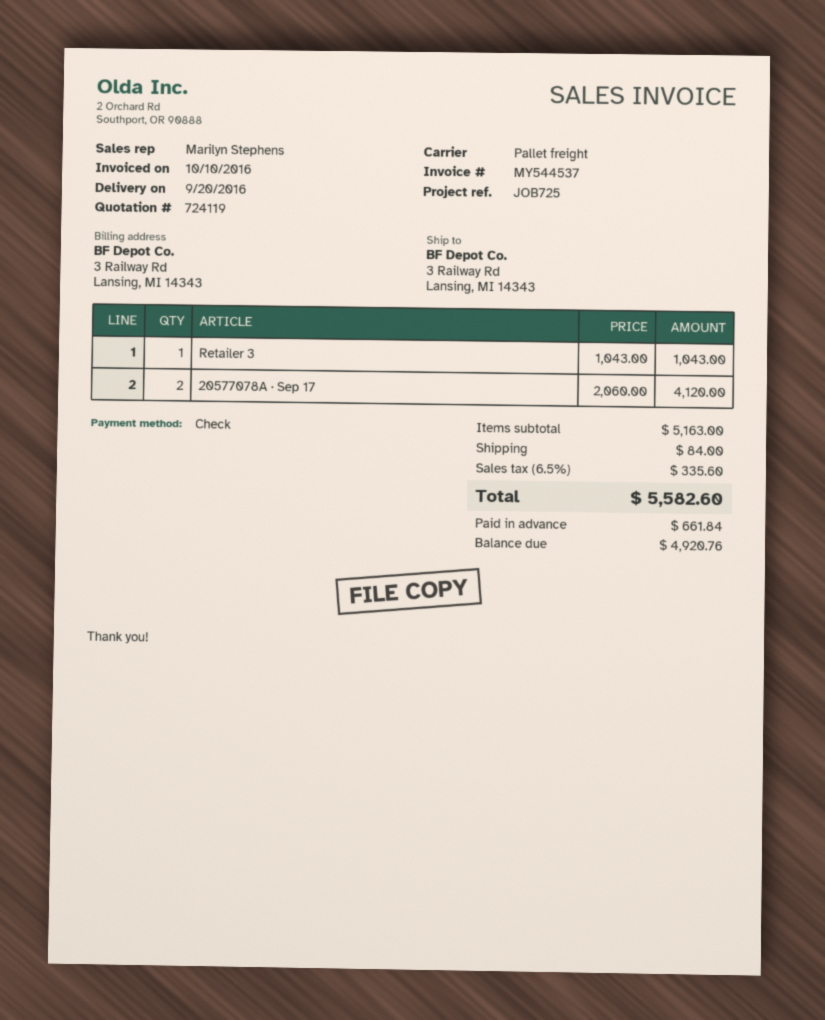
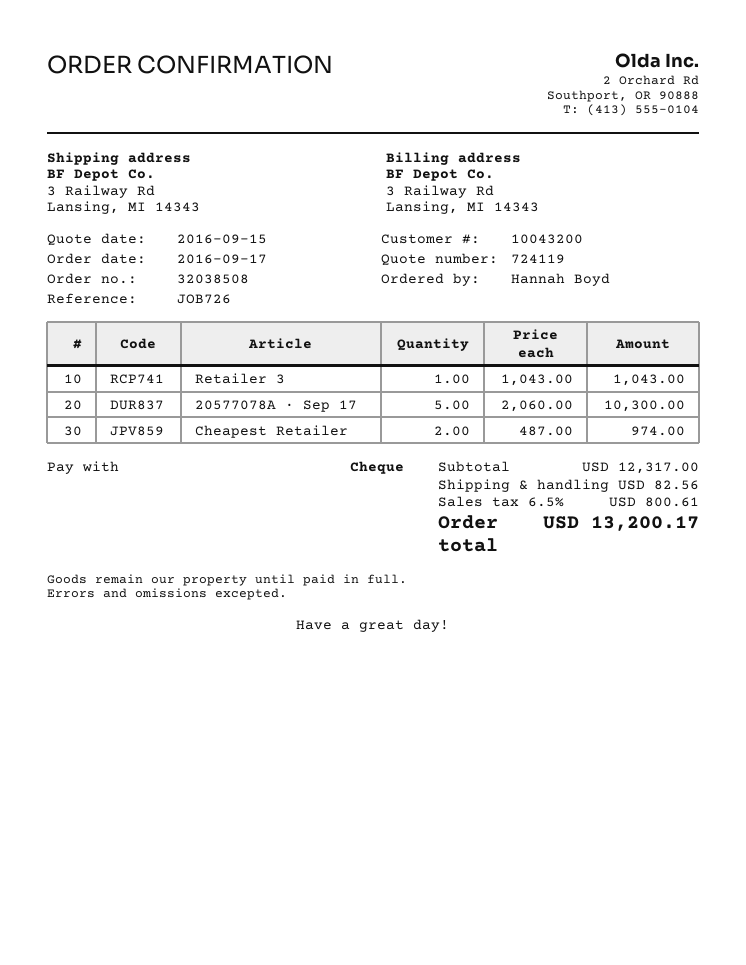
reference: JOB725 -> JOB726
20577078A · Sep 17: 2 x 2060.00 = 4120.00 -> 5 x 2060.00 = 10300.00
Cheapest Retailer: none -> 2 x 487.00 = 974.00
subtotal: 5163.00 -> 12317.00
shipping: 84.00 -> 82.56
tax: 6.5% = 335.60 -> 6.5% = 800.61
total: 5582.60 -> 13200.17

